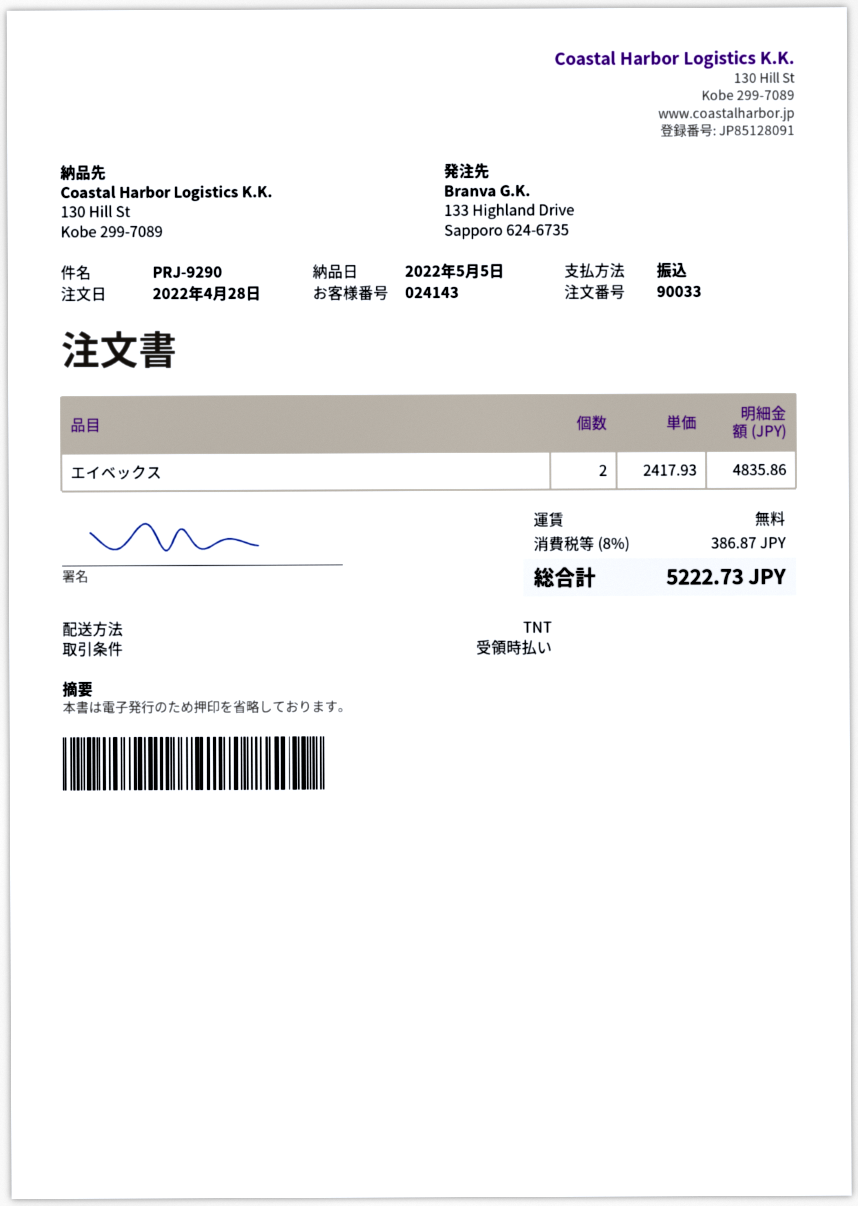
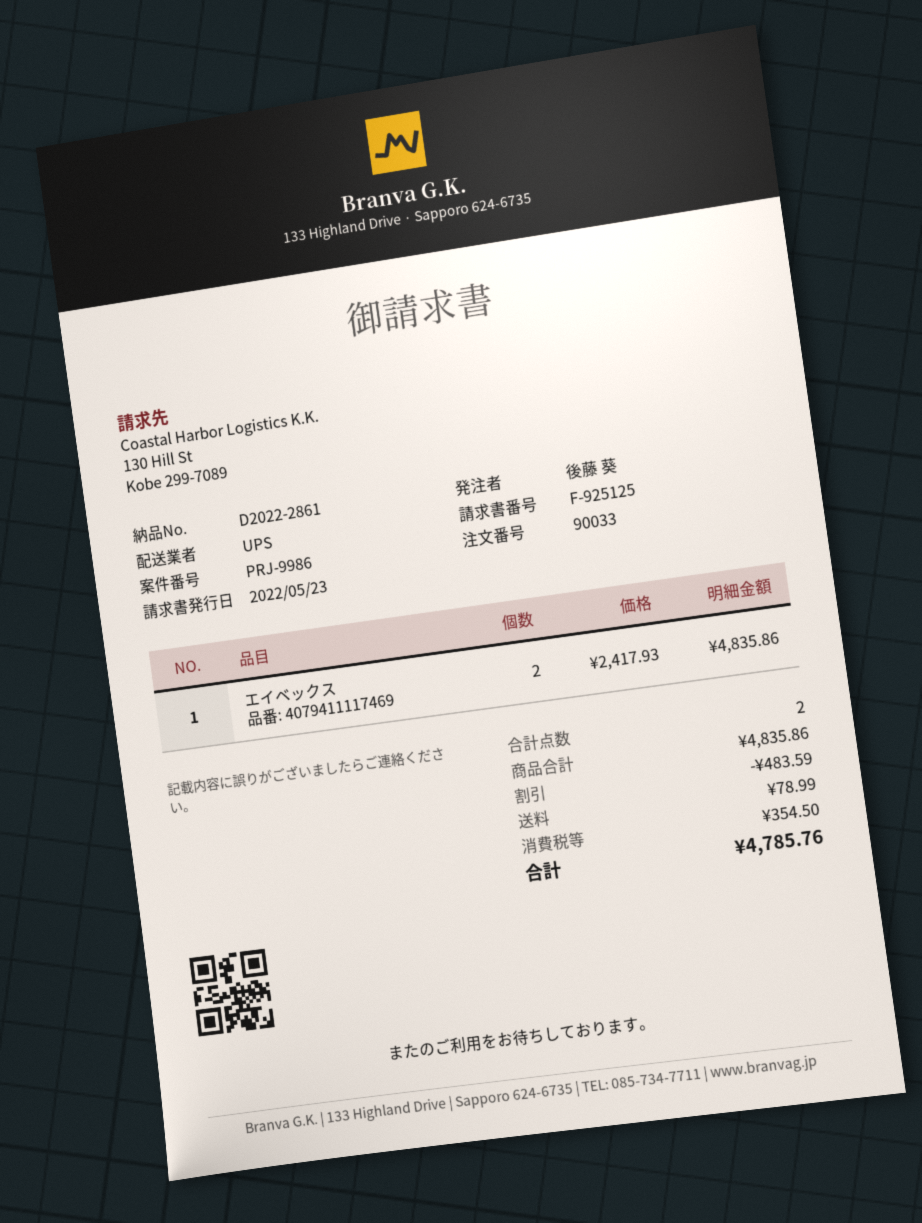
reference: PRJ-9290 -> PRJ-9986
shipping method: TNT -> UPS
discount: none -> 483.59
shipping: 0.00 -> 78.99
tax: 386.87 -> 354.50
total: 5222.73 -> 4785.76

